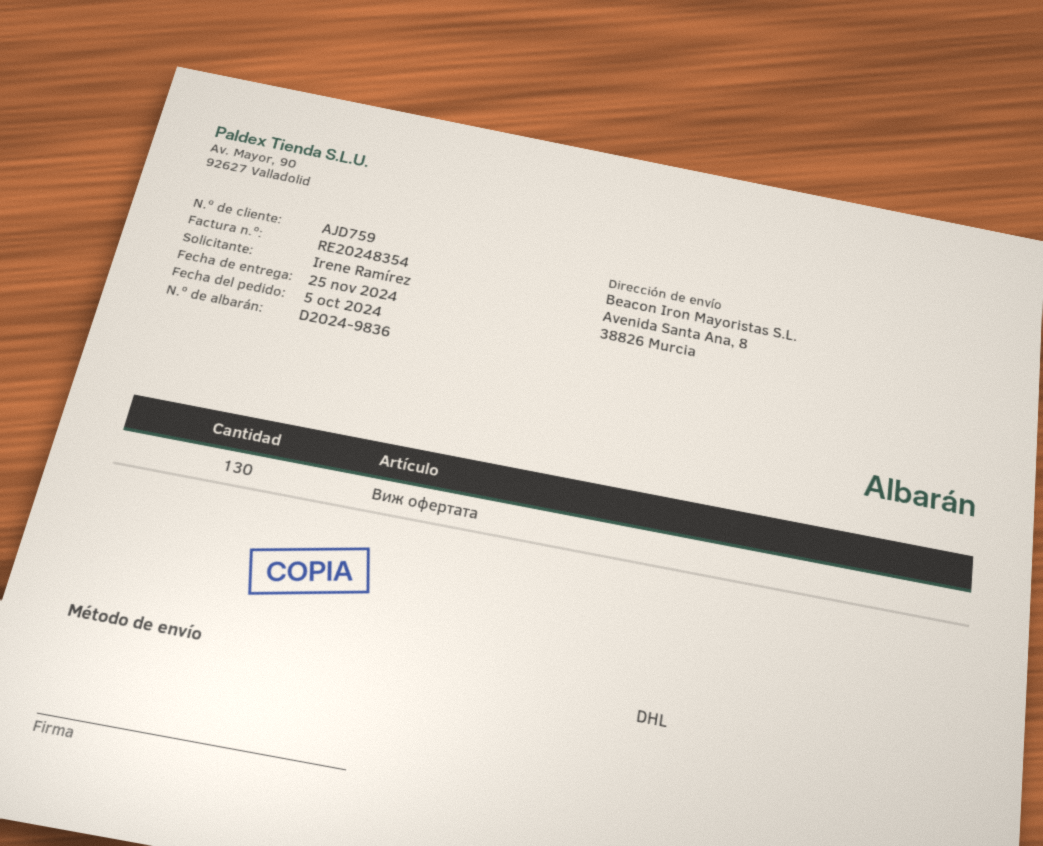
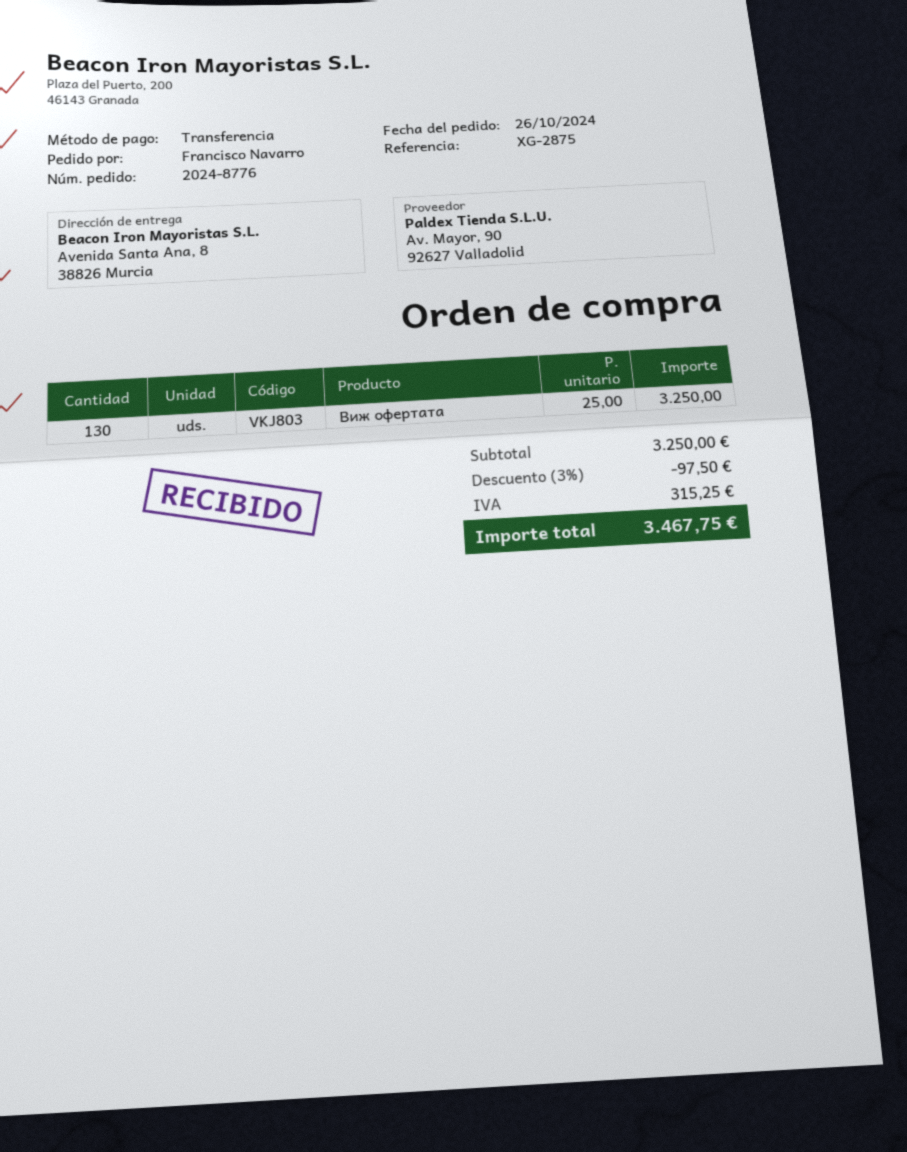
order date: 2024-10-05 -> 2024-10-26
ordered by: Irene Ramírez -> Francisco Navarro

